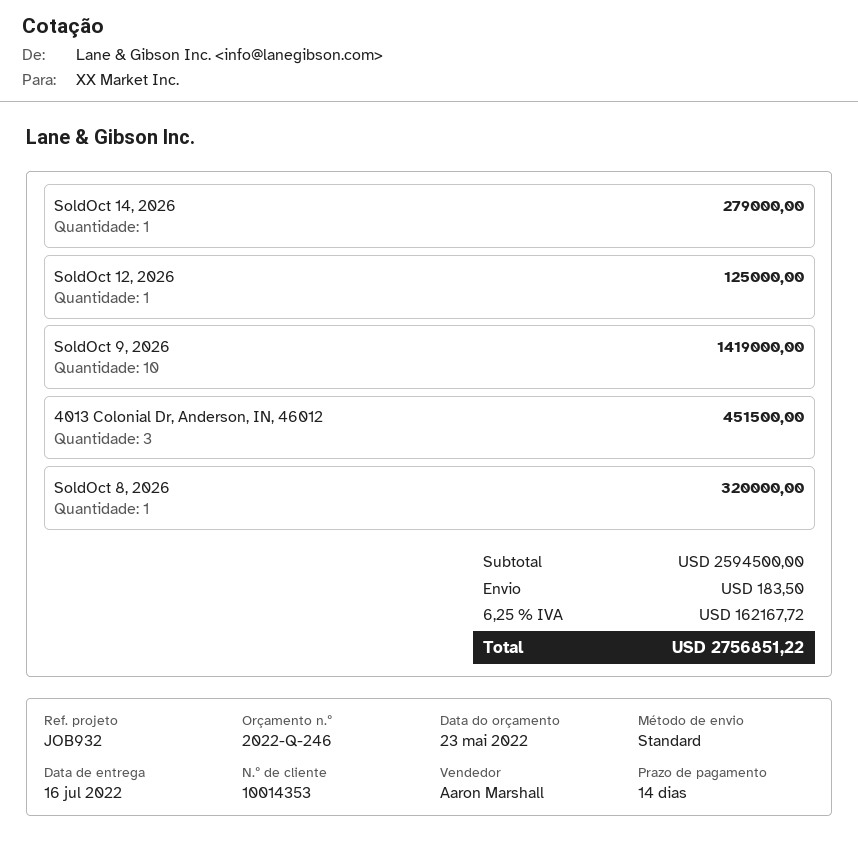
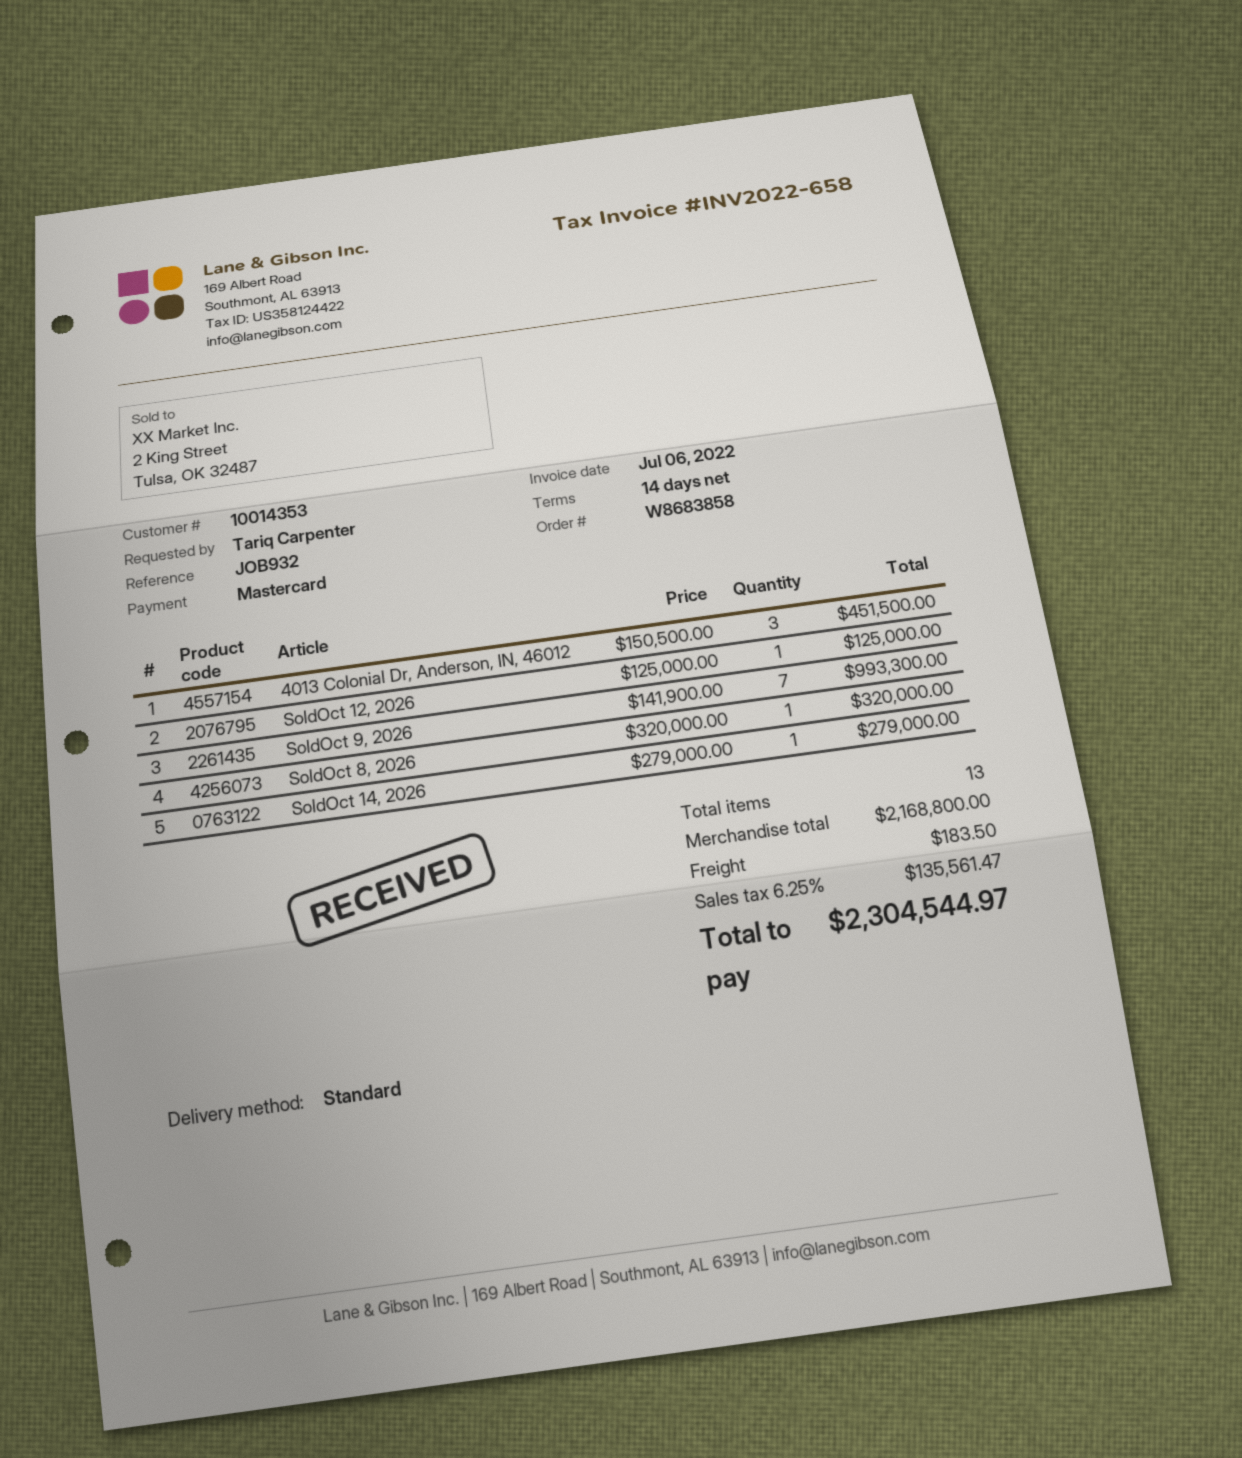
SoldOct 9, 2026: 10 for 1419000.00 -> 7 for 993300.00
subtotal: 2594500.00 -> 2168800.00
tax: 6.25% = 162167.72 -> 6.25% = 135561.47
total: 2756851.22 -> 2304544.97

